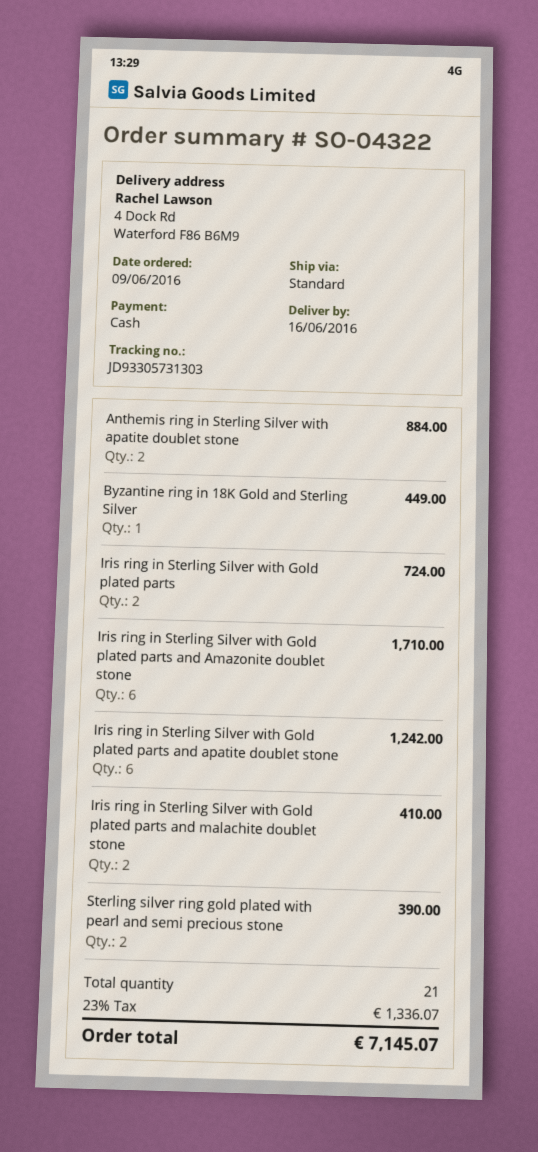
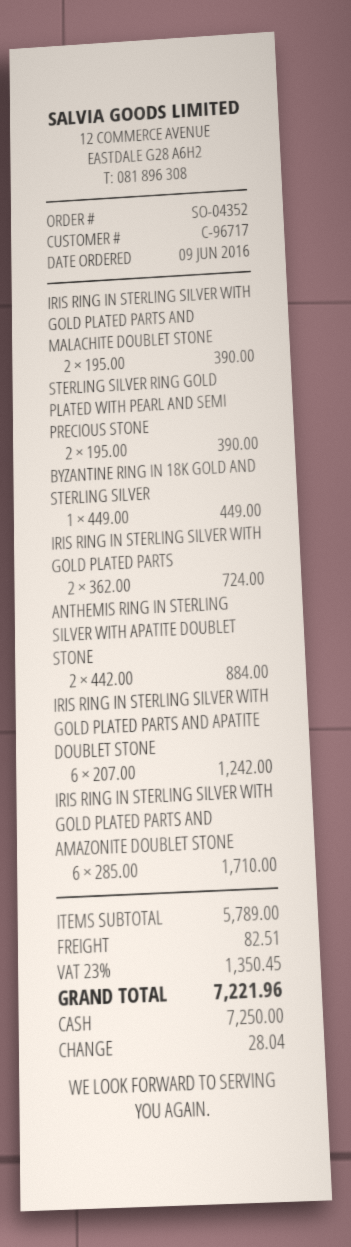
order number: SO-04322 -> SO-04352
Iris ring in Sterling Silver with Gold plated parts and malachite doublet stone: 2 for 410.00 -> 2 for 390.00
shipping: none -> 82.51
tax: 23% = 1336.07 -> 23% = 1350.45
total: 7145.07 -> 7221.96

